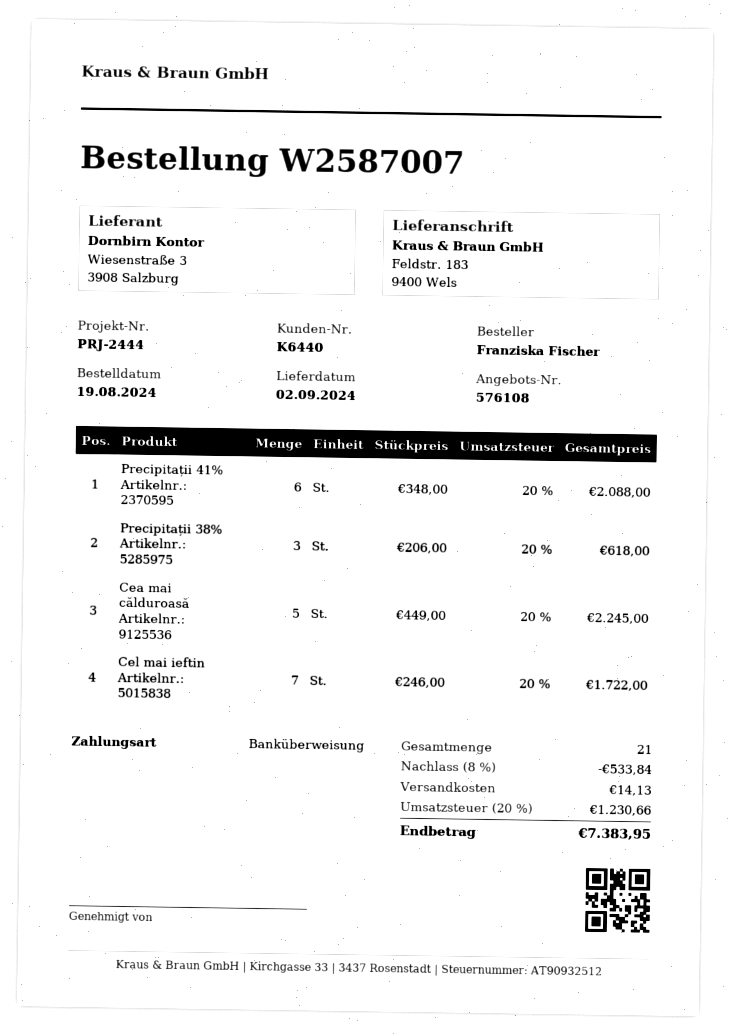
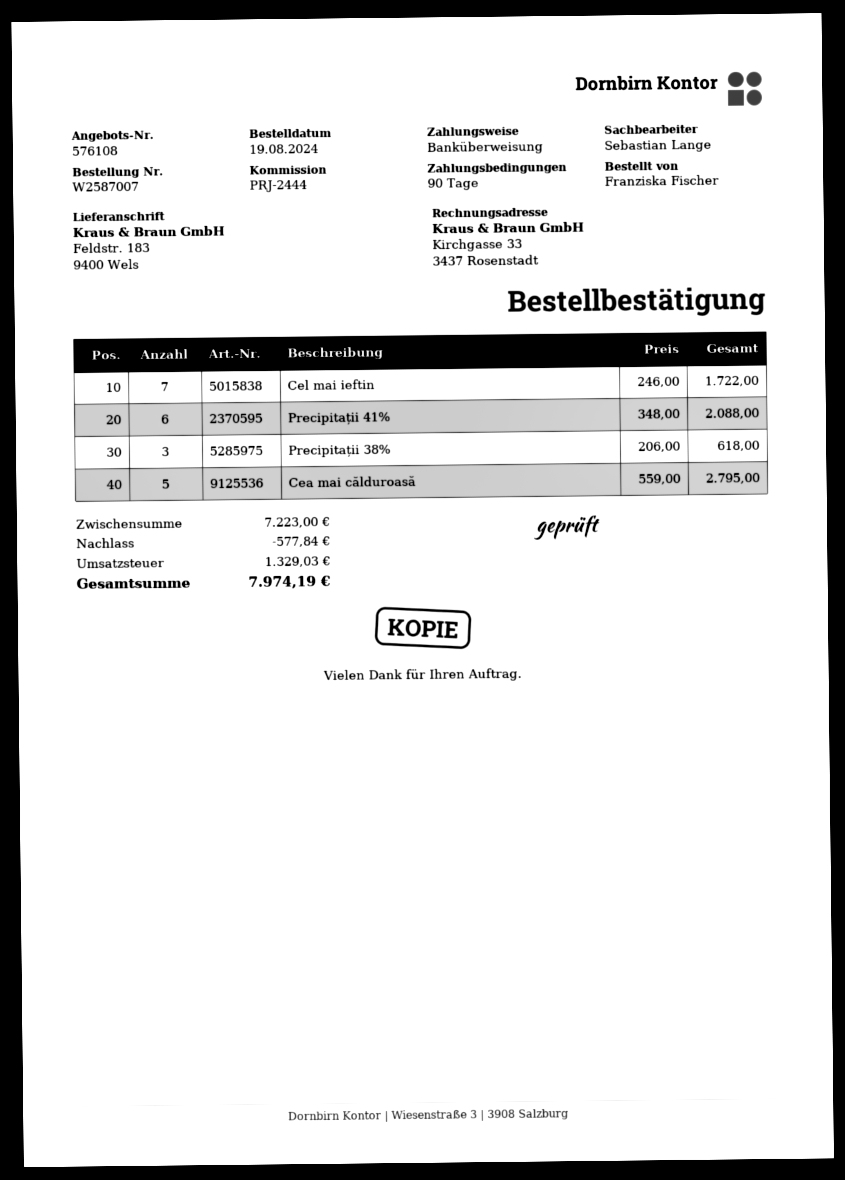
Cea mai călduroasă: 5 x 449.00 = 2245.00 -> 5 x 559.00 = 2795.00
discount: 533.84 -> 577.84
shipping: 14.13 -> none
tax: 1230.66 -> 1329.03
total: 7383.95 -> 7974.19

